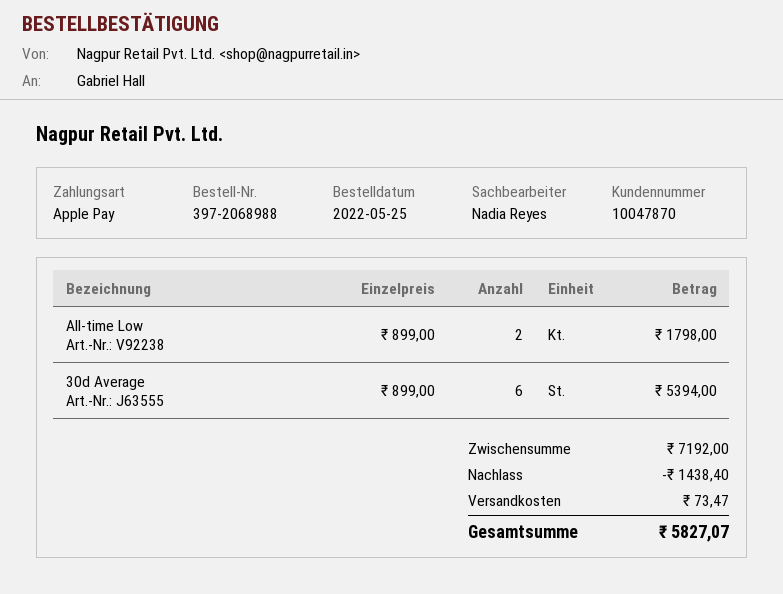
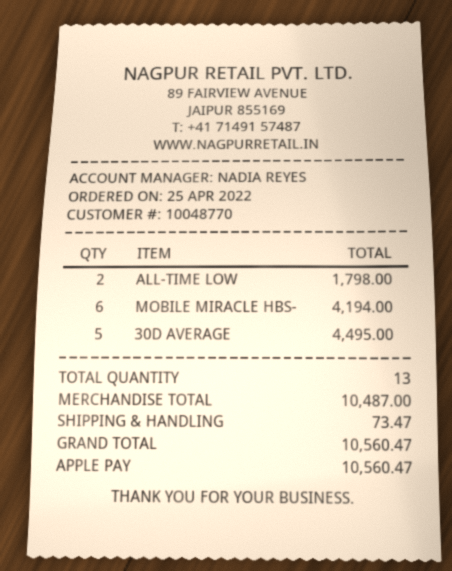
order date: 2022-05-25 -> 2022-04-25
customer number: 10047870 -> 10048770
30d Average: 6 for 5394.00 -> 5 for 4495.00
MOBILE MIRACLE HBS-: none -> 6 for 4194.00
subtotal: 7192.00 -> 10487.00
discount: 1438.40 -> none
total: 5827.07 -> 10560.47

